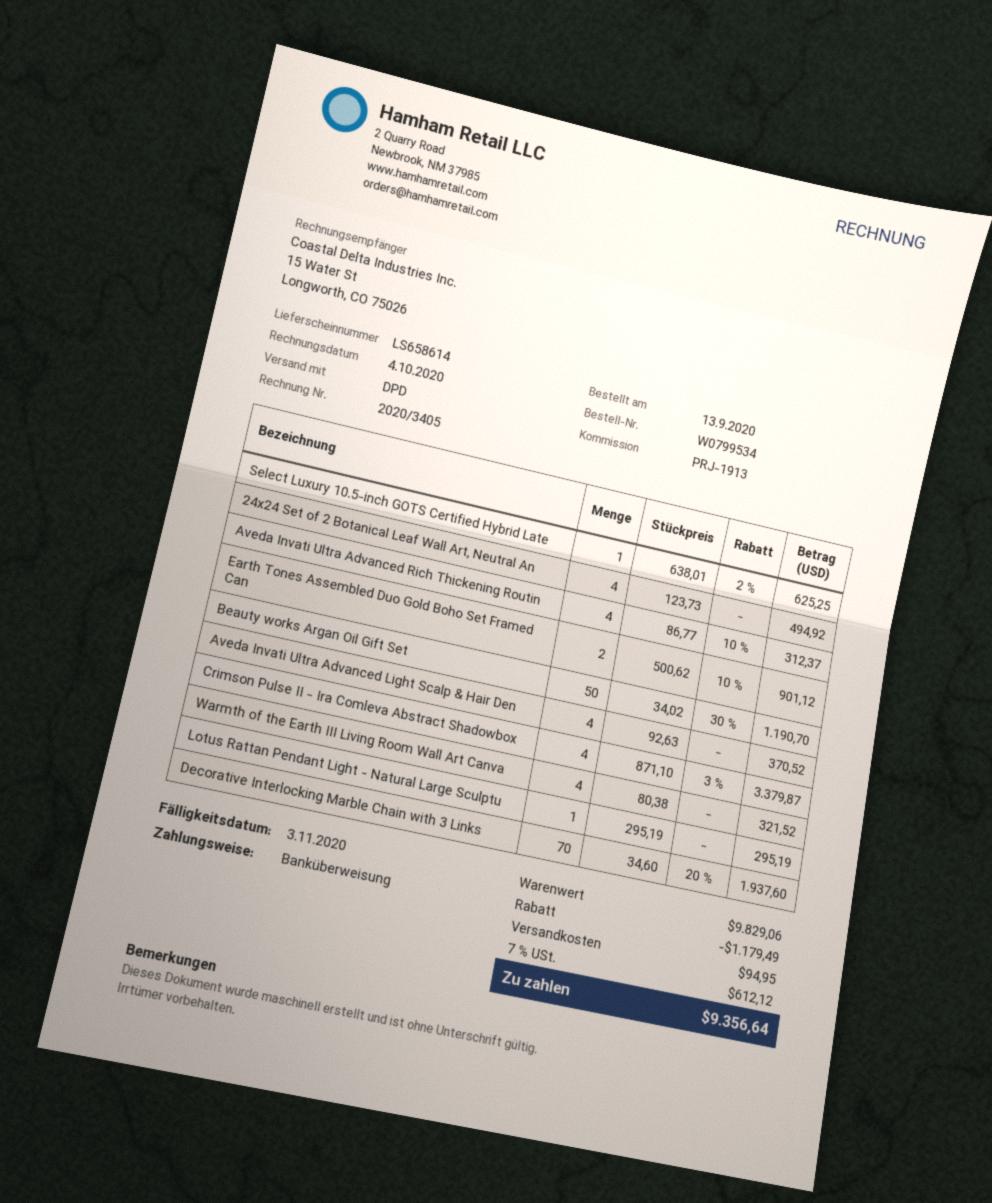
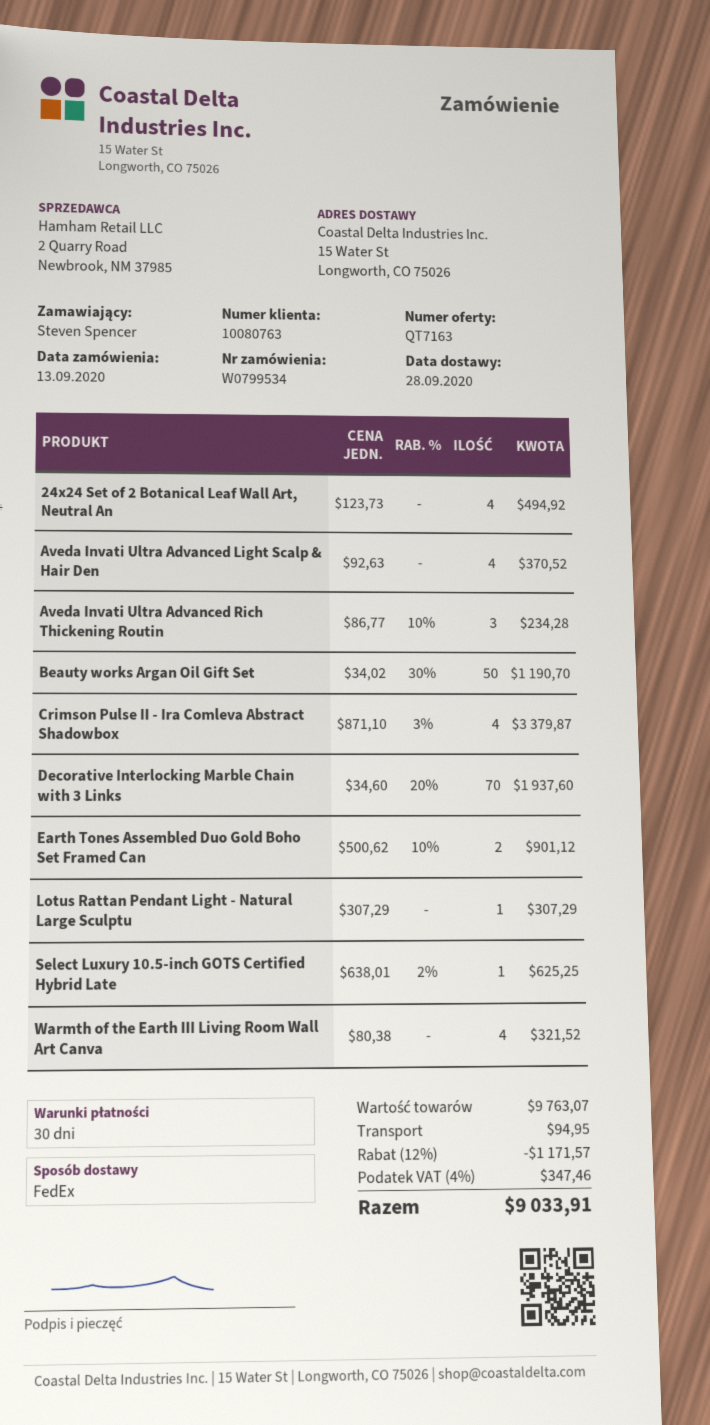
shipping method: DPD -> FedEx
Aveda Invati Ultra Advanced Rich Thickening Routin: 4 x 86.77 - 10% = 312.37 -> 3 x 86.77 - 10% = 234.28
Lotus Rattan Pendant Light - Natural Large Sculptu: 1 x 295.19 = 295.19 -> 1 x 307.29 = 307.29
subtotal: 9829.06 -> 9763.07
discount: 1179.49 -> 1171.57
tax: 7% = 612.12 -> 4% = 347.46
total: 9356.64 -> 9033.91

